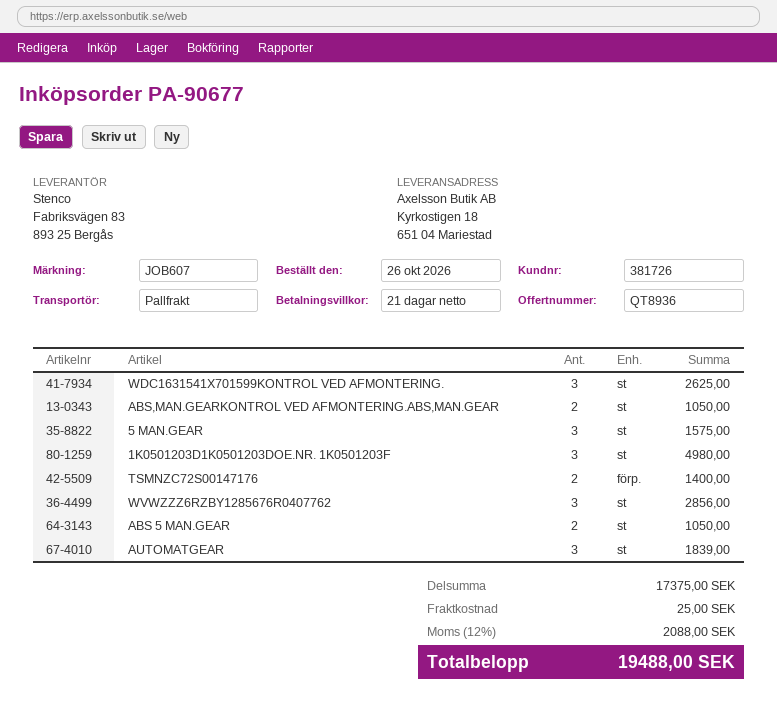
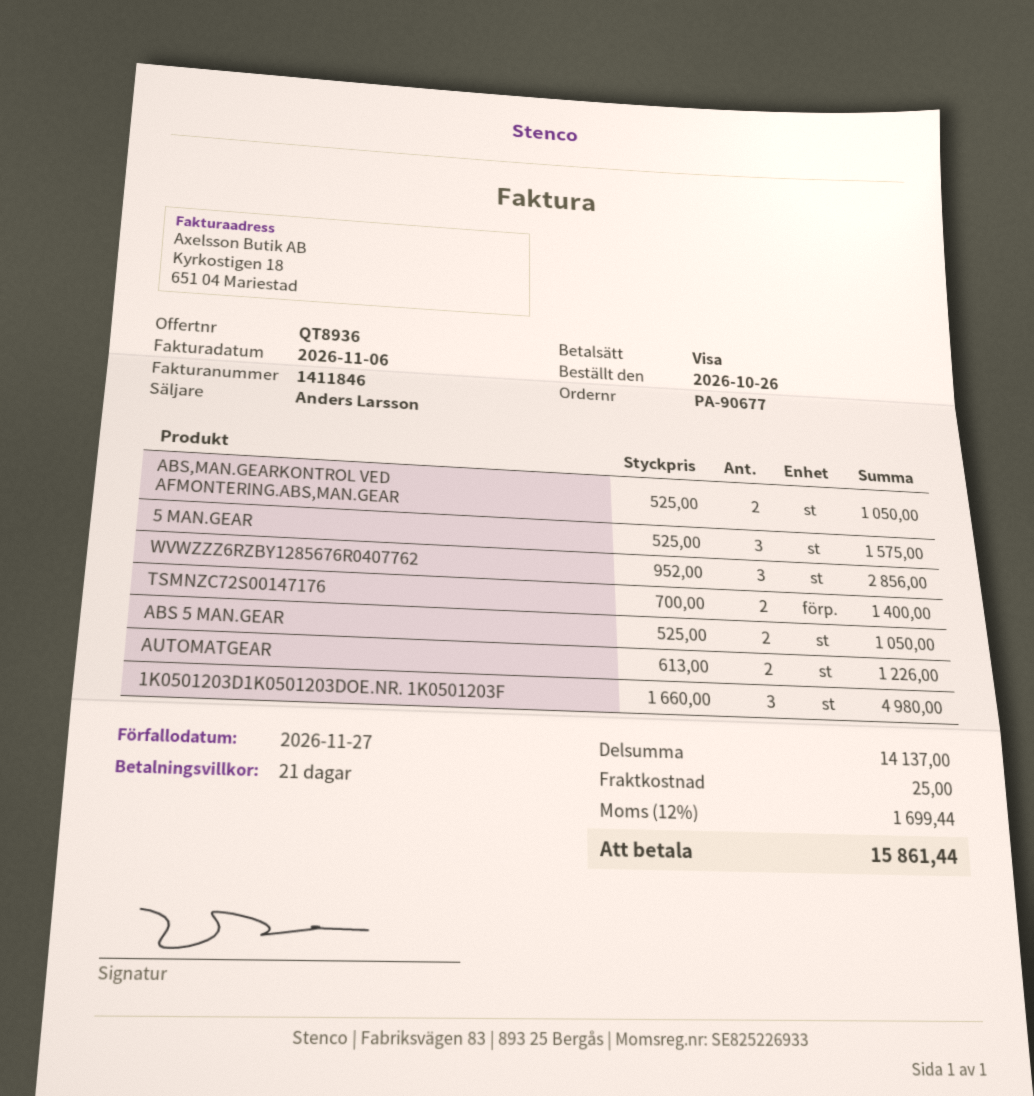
WDC1631541X701599KONTROL VED AFMONTERING.: 3 for 2625.00 -> none
AUTOMATGEAR: 3 for 1839.00 -> 2 for 1226.00
subtotal: 17375.00 -> 14137.00
tax: 12% = 2088.00 -> 12% = 1699.44
total: 19488.00 -> 15861.44

